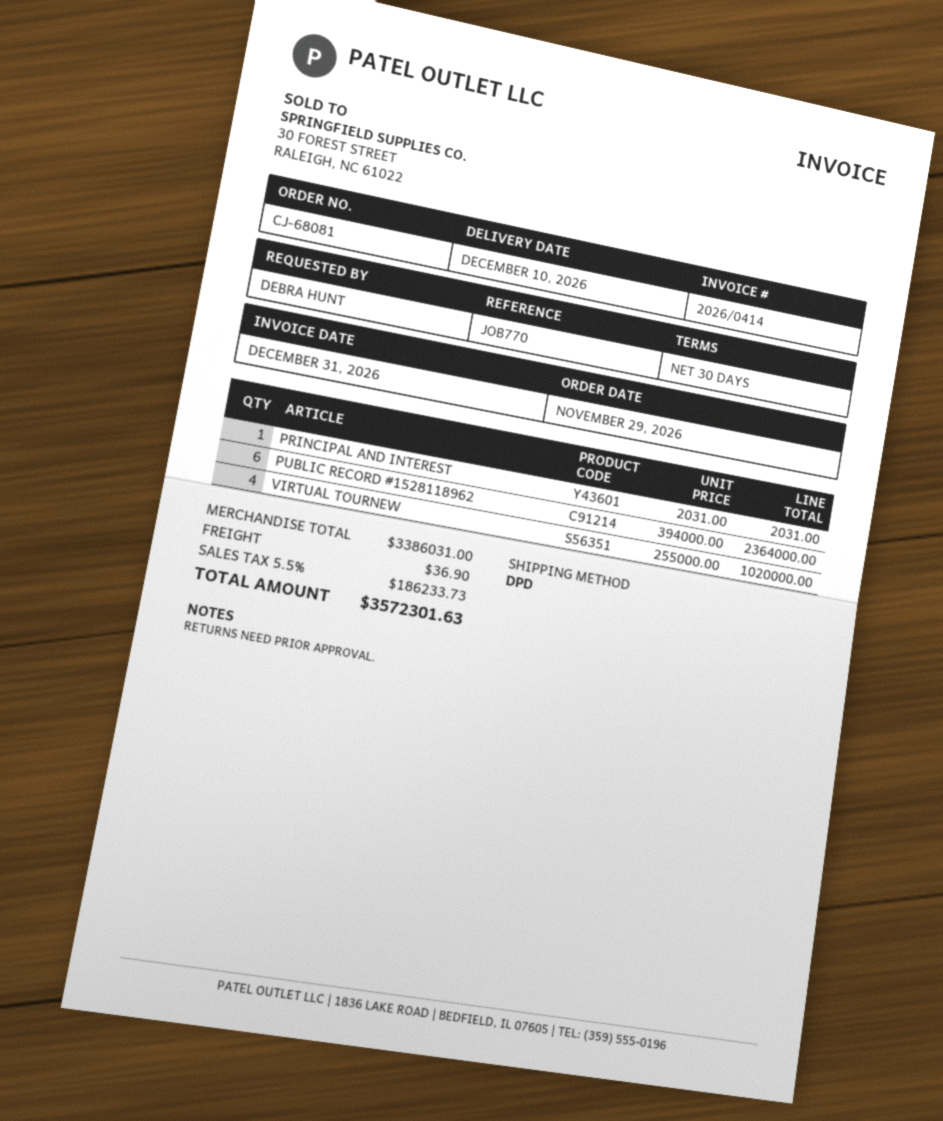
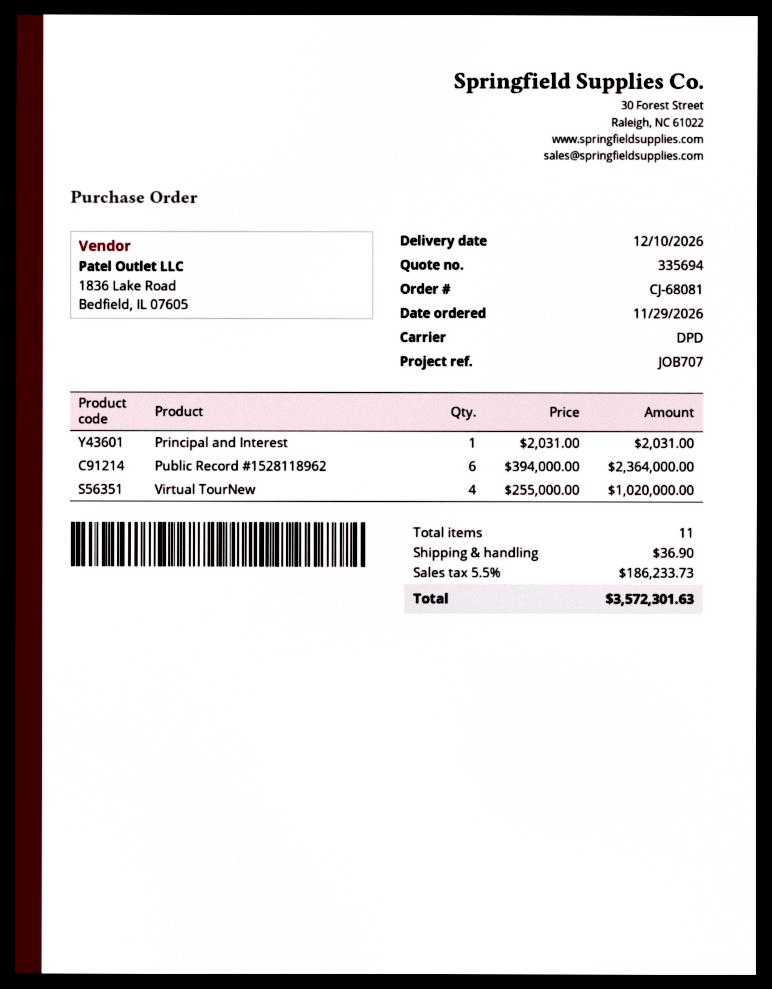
reference: JOB770 -> JOB707

